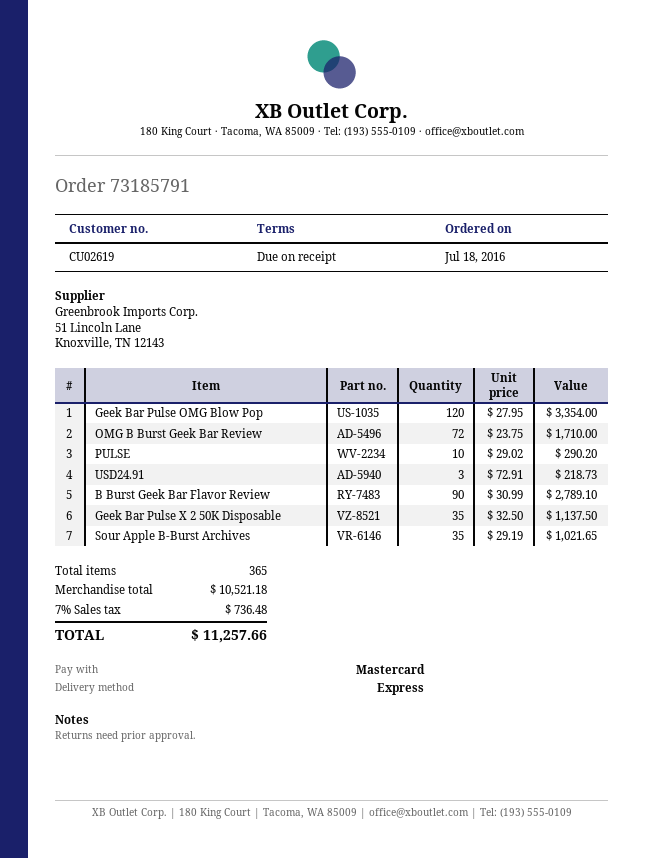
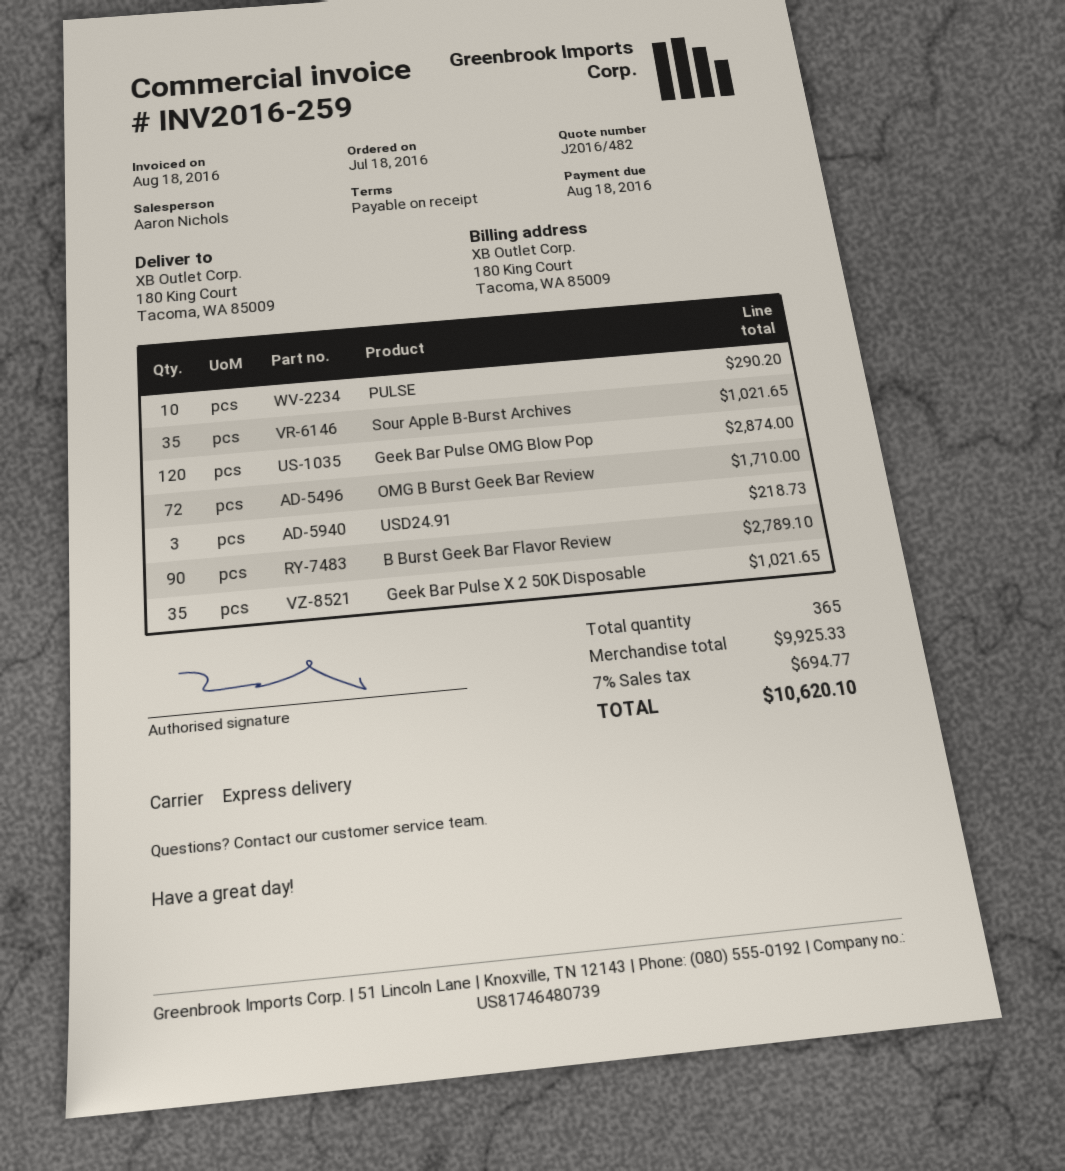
Geek Bar Pulse OMG Blow Pop: 120 for 3354.00 -> 120 for 2874.00
Geek Bar Pulse X 2 50K Disposable: 35 for 1137.50 -> 35 for 1021.65
subtotal: 10521.18 -> 9925.33
tax: 7% = 736.48 -> 7% = 694.77
total: 11257.66 -> 10620.10

